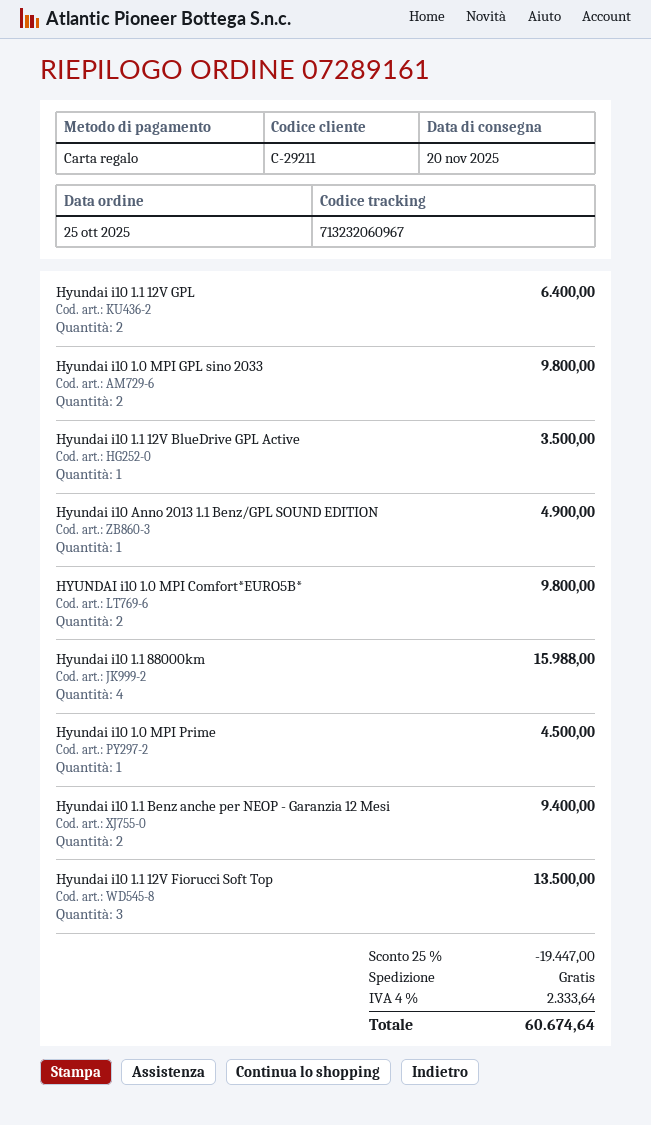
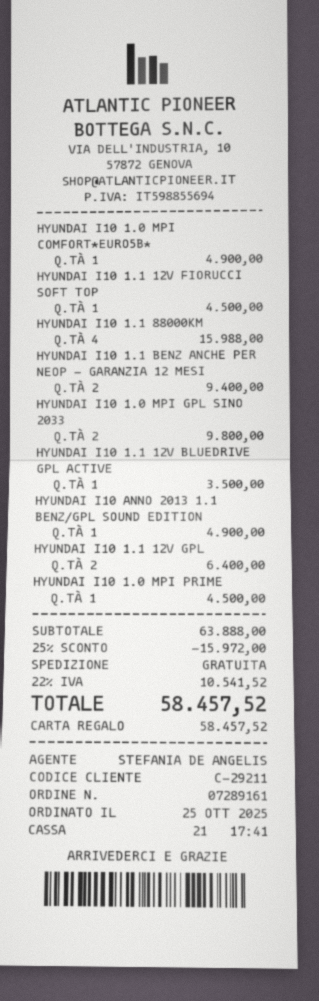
HYUNDAI i10 1.0 MPI Comfort*EURO5B*: 2 for 9800.00 -> 1 for 4900.00
Hyundai i10 1.1 12V Fiorucci Soft Top: 3 for 13500.00 -> 1 for 4500.00
discount: 25% = 19447.00 -> 25% = 15972.00
tax: 4% = 2333.64 -> 22% = 10541.52
total: 60674.64 -> 58457.52

